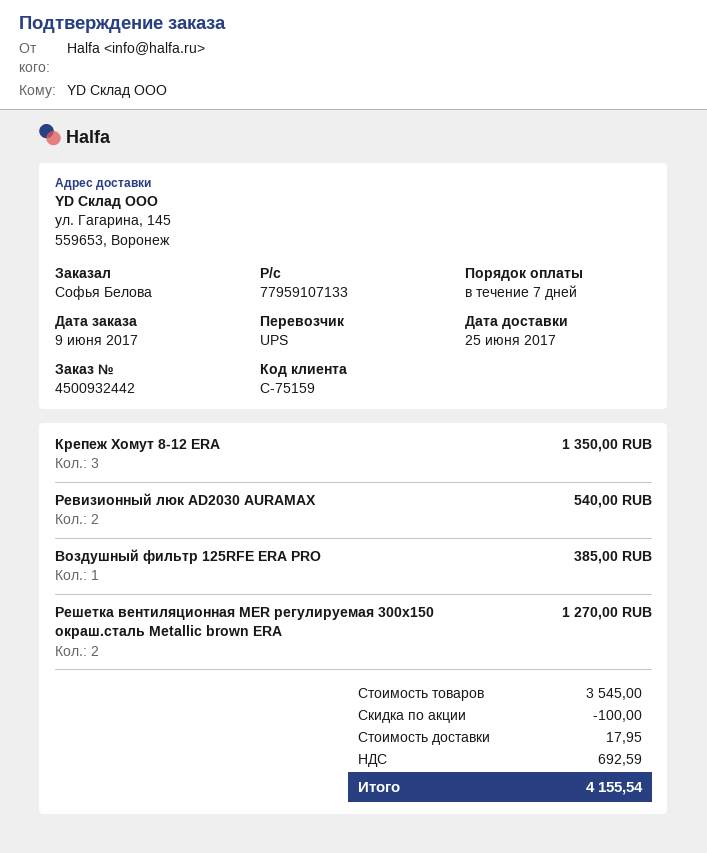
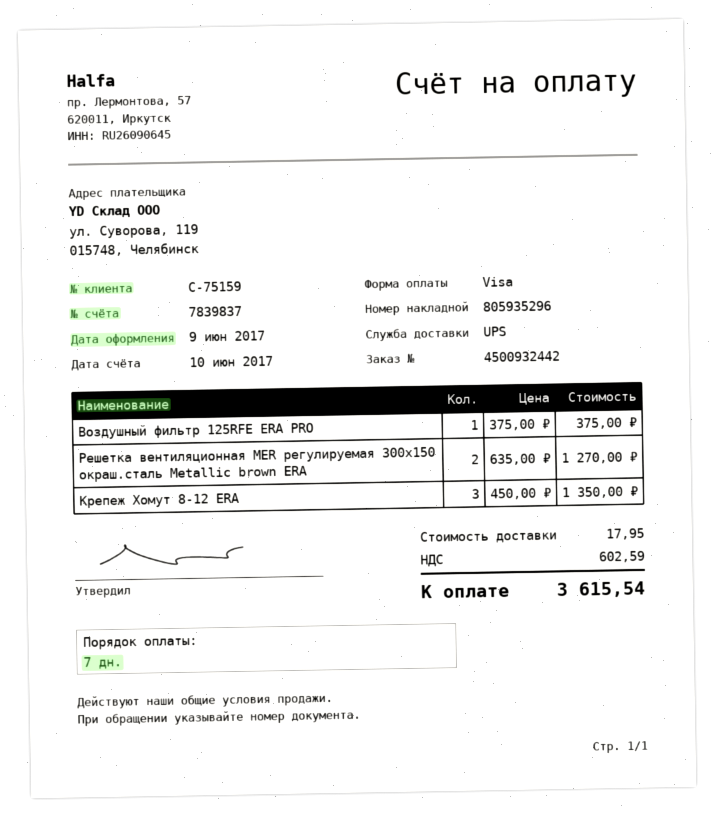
Ревизионный люк AD2030 AURAMAX: 2 for 540.00 -> none
Воздушный фильтр 125RFE ERA PRO: 1 for 385.00 -> 1 for 375.00
discount: 100.00 -> none
tax: 692.59 -> 602.59
total: 4155.54 -> 3615.54

